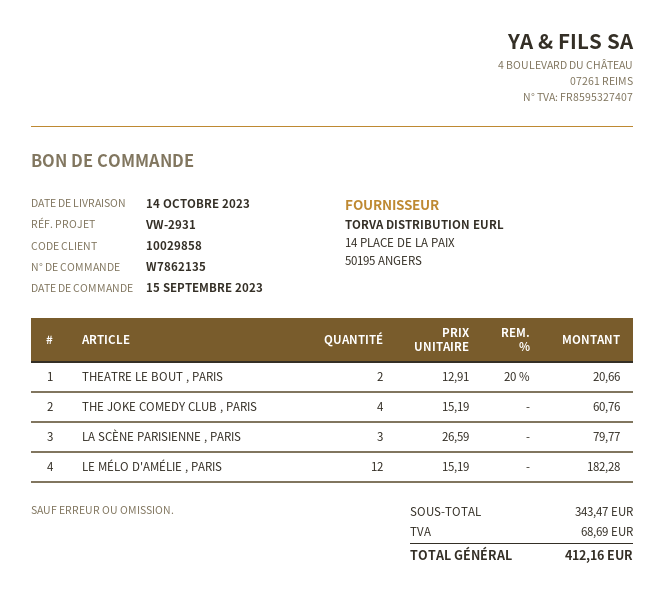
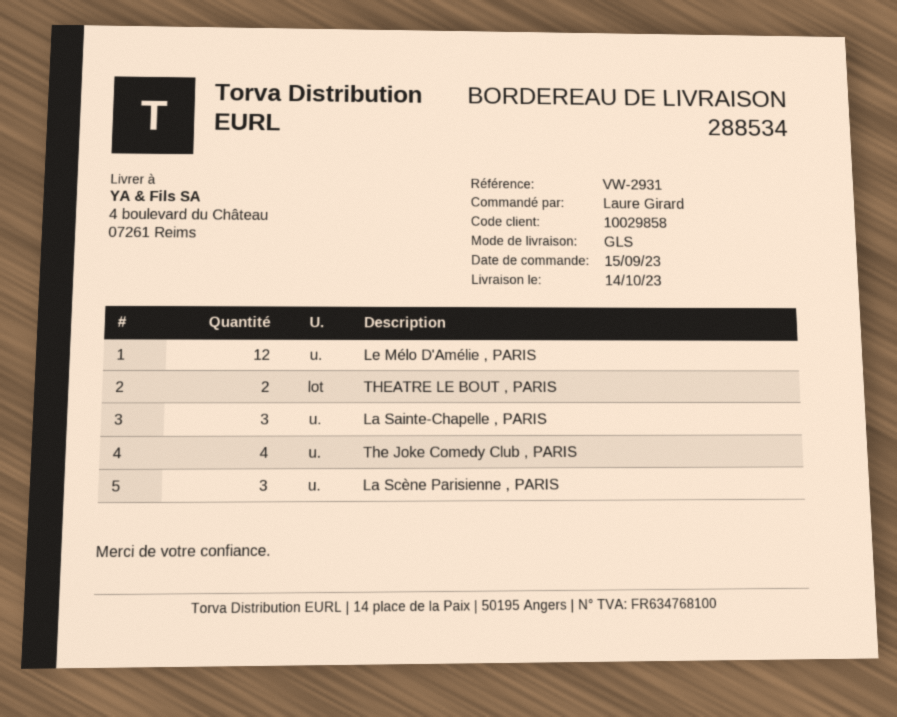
La Sainte-Chapelle , PARIS: none -> 3

